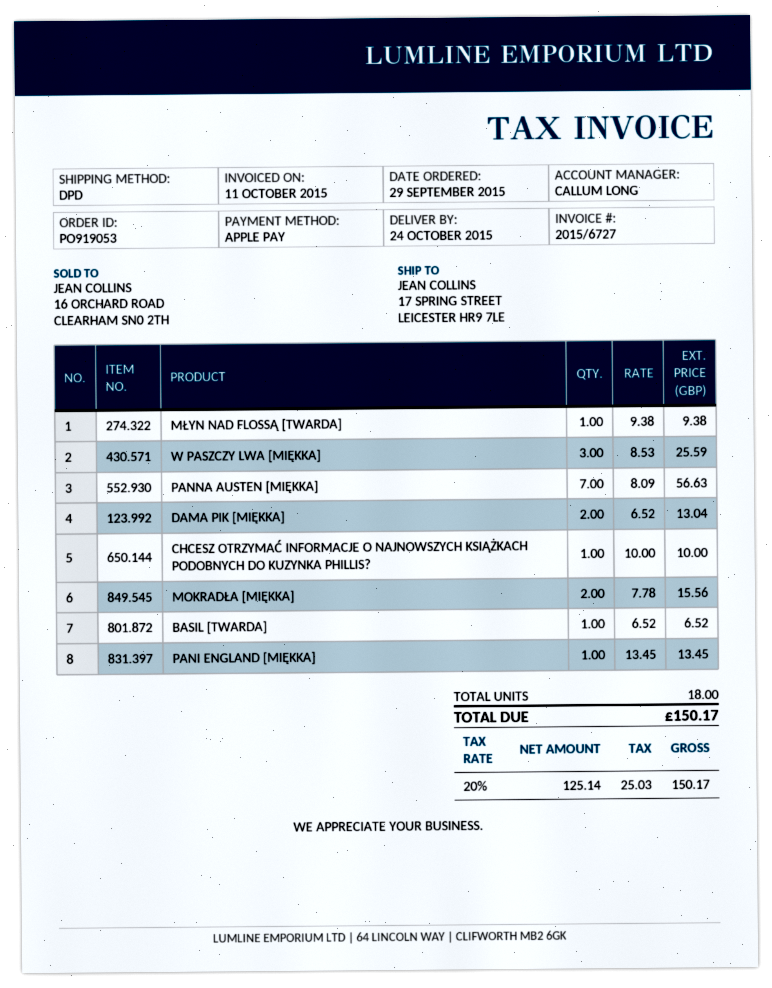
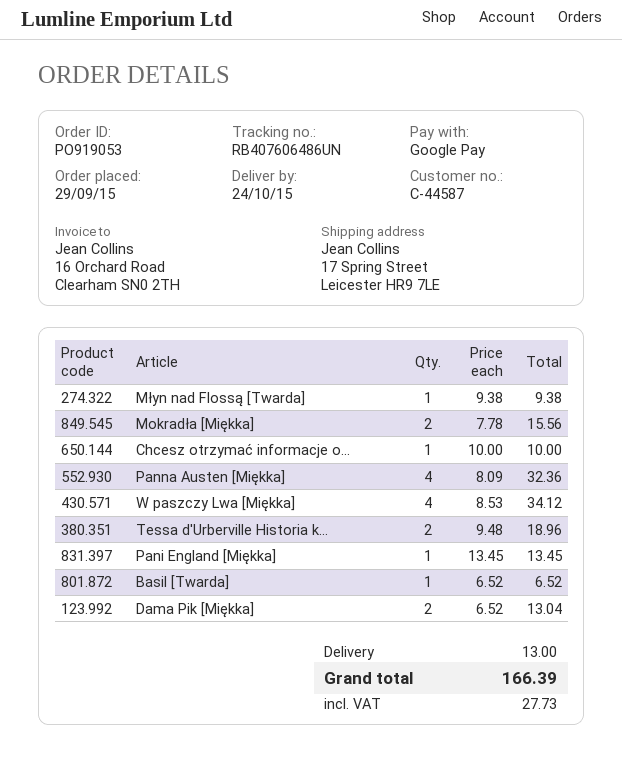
payment method: Apple Pay -> Google Pay
W PASZCZY LWA [MIĘKKA]: 3 x 8.53 = 25.59 -> 4 x 8.53 = 34.12
PANNA AUSTEN [MIĘKKA]: 7 x 8.09 = 56.63 -> 4 x 8.09 = 32.36
Tessa d'Urberville Historia k...: none -> 2 x 9.48 = 18.96
shipping: none -> 13.00
tax: 25.03 -> 27.73
total: 150.17 -> 166.39

